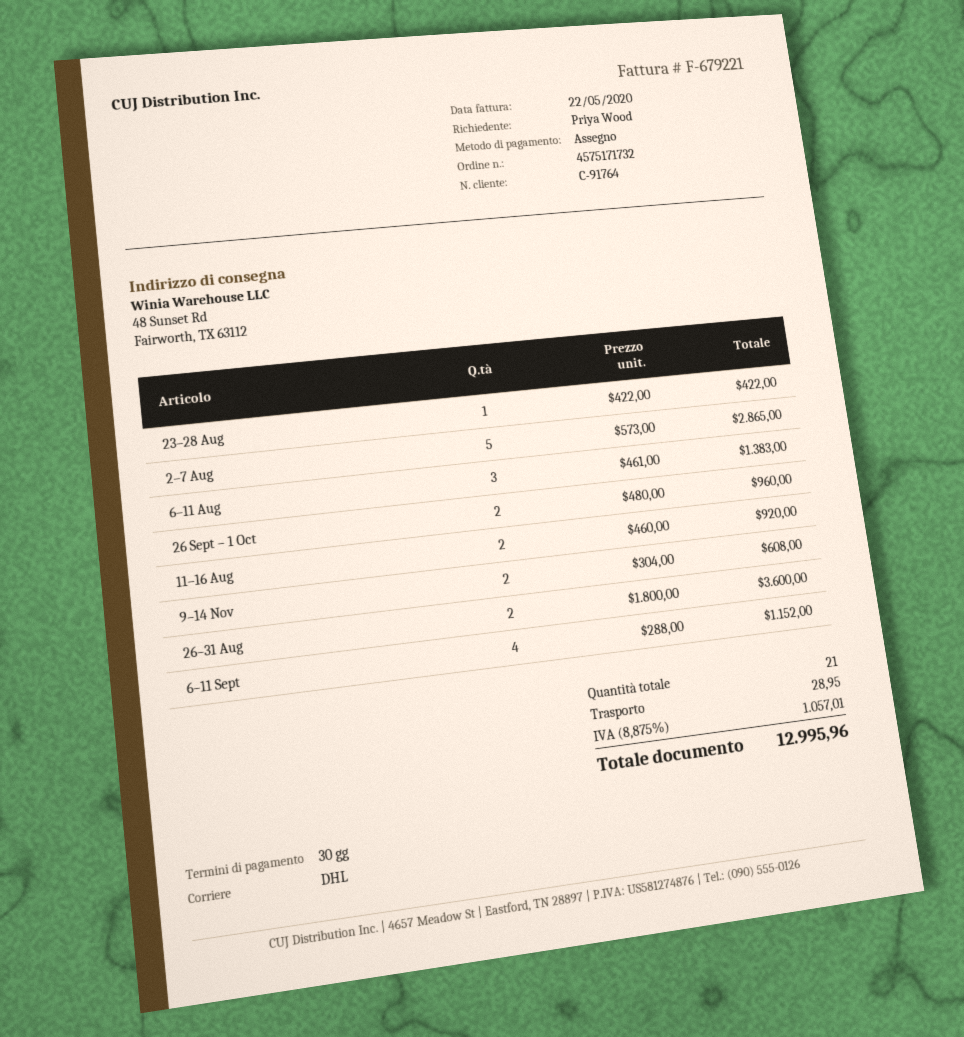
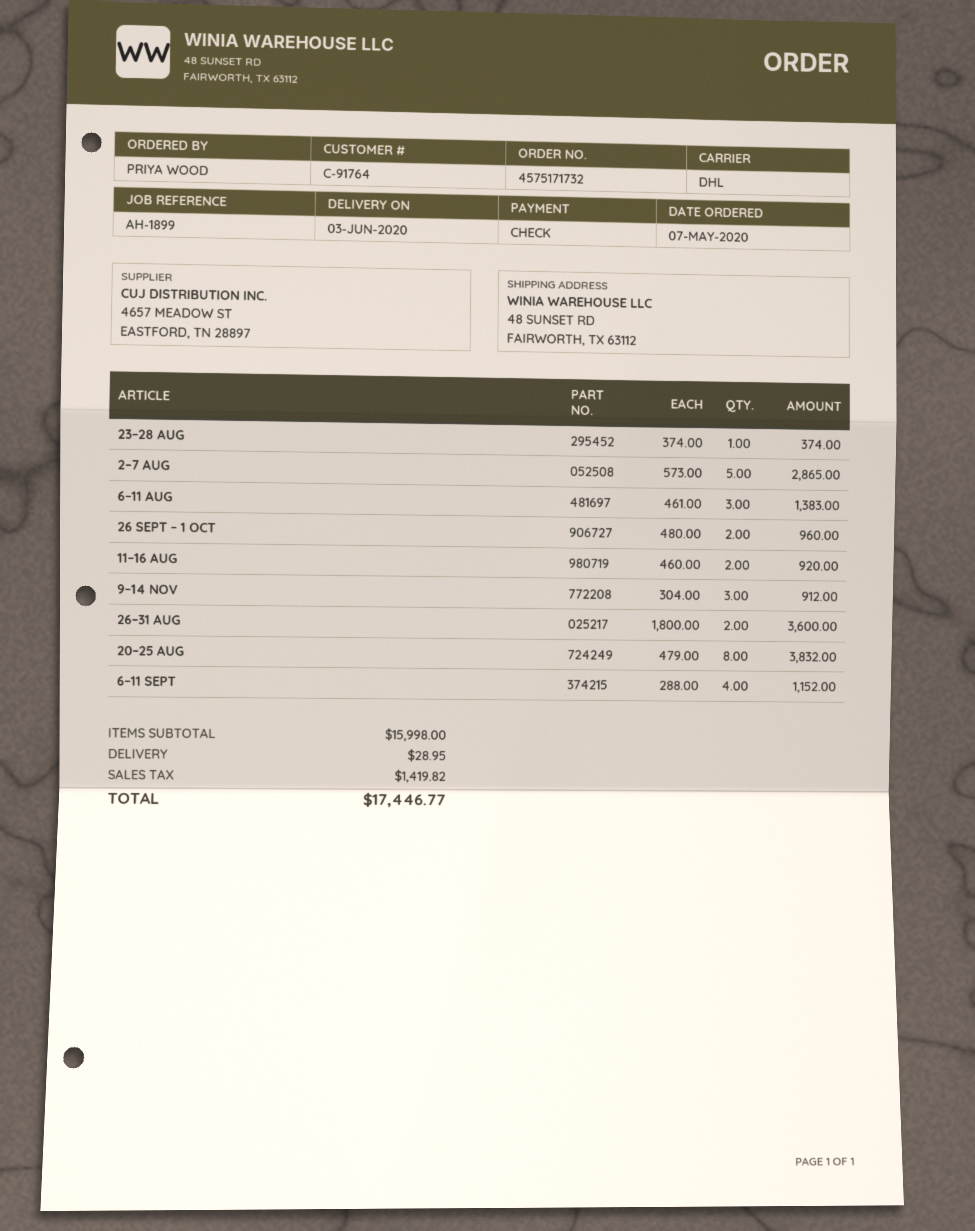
23–28 Aug: 1 x 422.00 = 422.00 -> 1 x 374.00 = 374.00
9–14 Nov: 2 x 304.00 = 608.00 -> 3 x 304.00 = 912.00
20–25 AUG: none -> 8 x 479.00 = 3832.00
tax: 1057.01 -> 1419.82
total: 12995.96 -> 17446.77

